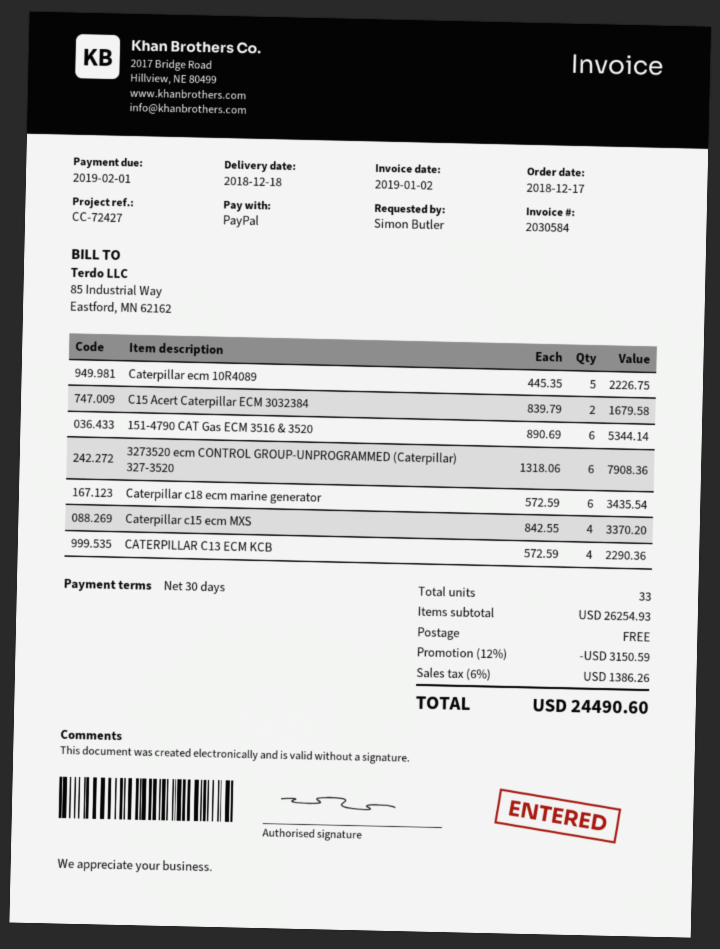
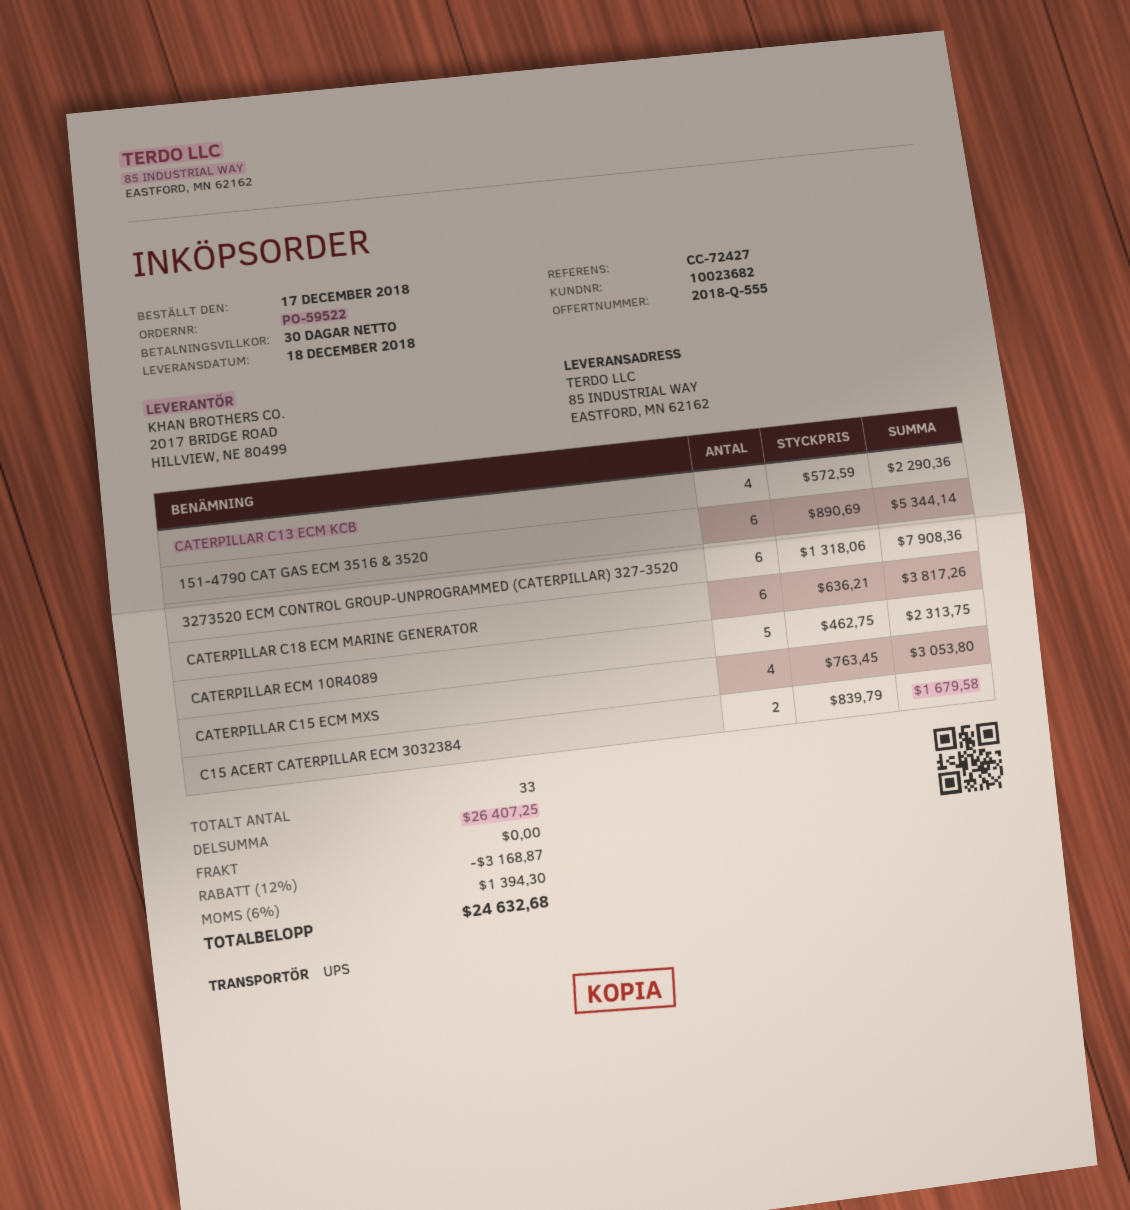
Caterpillar ecm 10R4089: 5 x 445.35 = 2226.75 -> 5 x 462.75 = 2313.75
Caterpillar c18 ecm marine generator: 6 x 572.59 = 3435.54 -> 6 x 636.21 = 3817.26
Caterpillar c15 ecm MXS: 4 x 842.55 = 3370.20 -> 4 x 763.45 = 3053.80
subtotal: 26254.93 -> 26407.25
discount: 12% = 3150.59 -> 12% = 3168.87
tax: 6% = 1386.26 -> 6% = 1394.30
total: 24490.60 -> 24632.68

